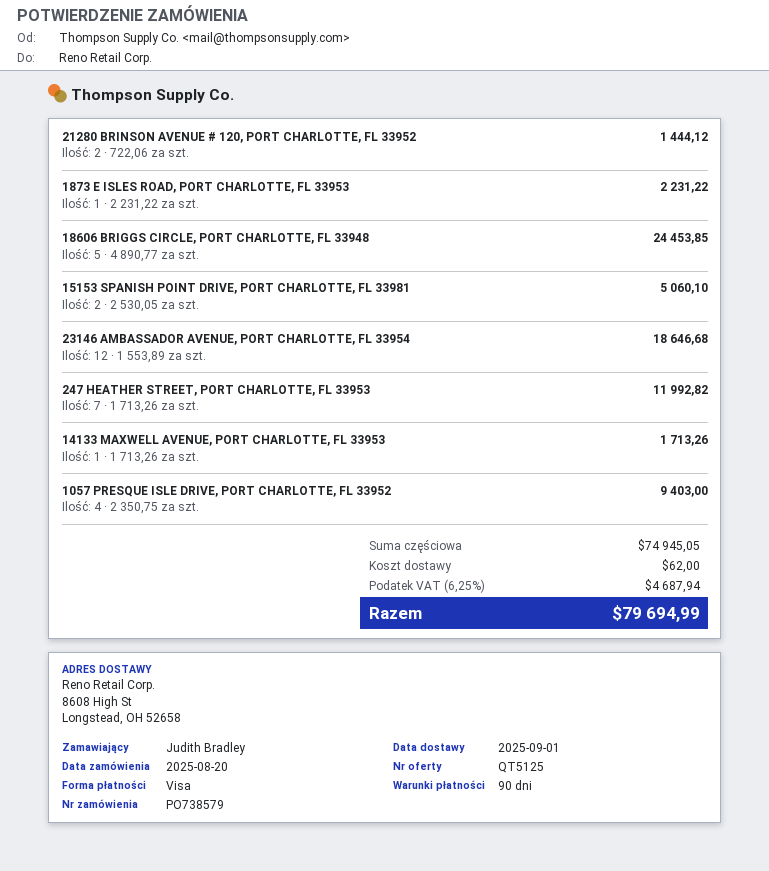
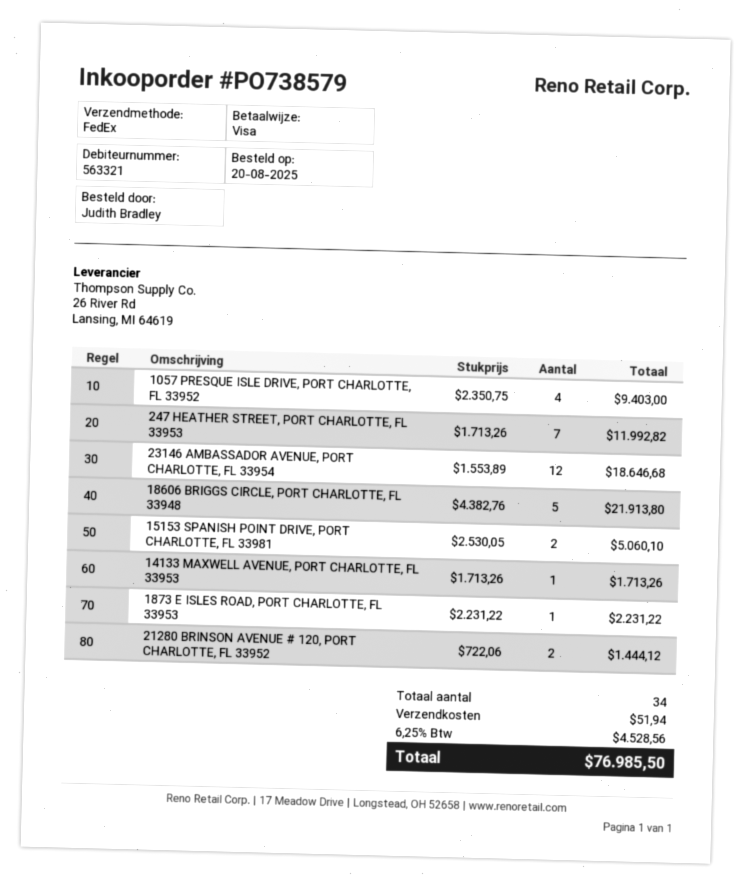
18606 BRIGGS CIRCLE, PORT CHARLOTTE, FL 33948: 5 x 4890.77 = 24453.85 -> 5 x 4382.76 = 21913.80
shipping: 62.00 -> 51.94
tax: 6.25% = 4687.94 -> 6.25% = 4528.56
total: 79694.99 -> 76985.50

